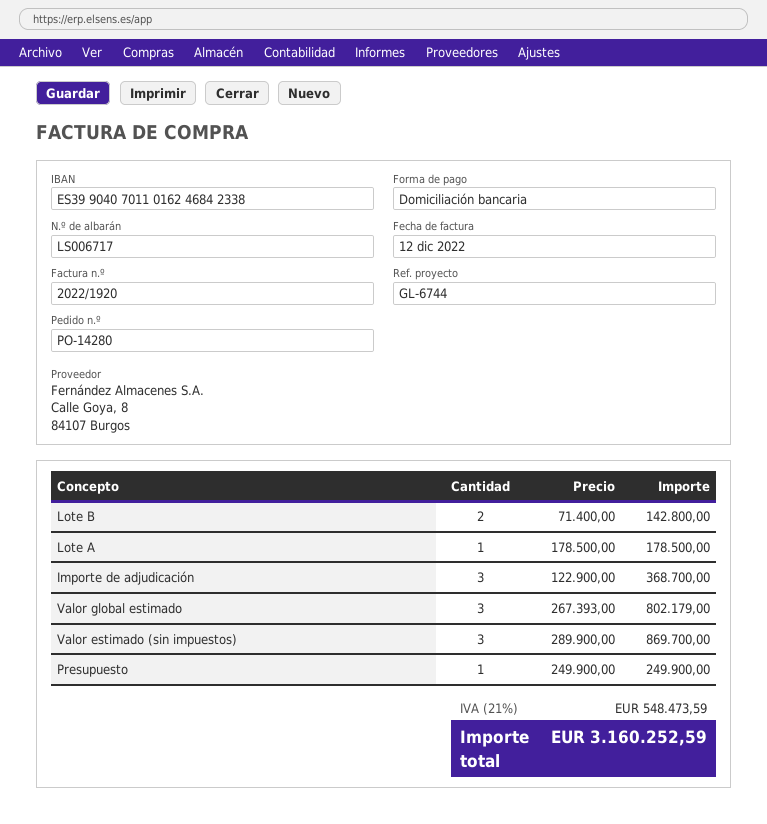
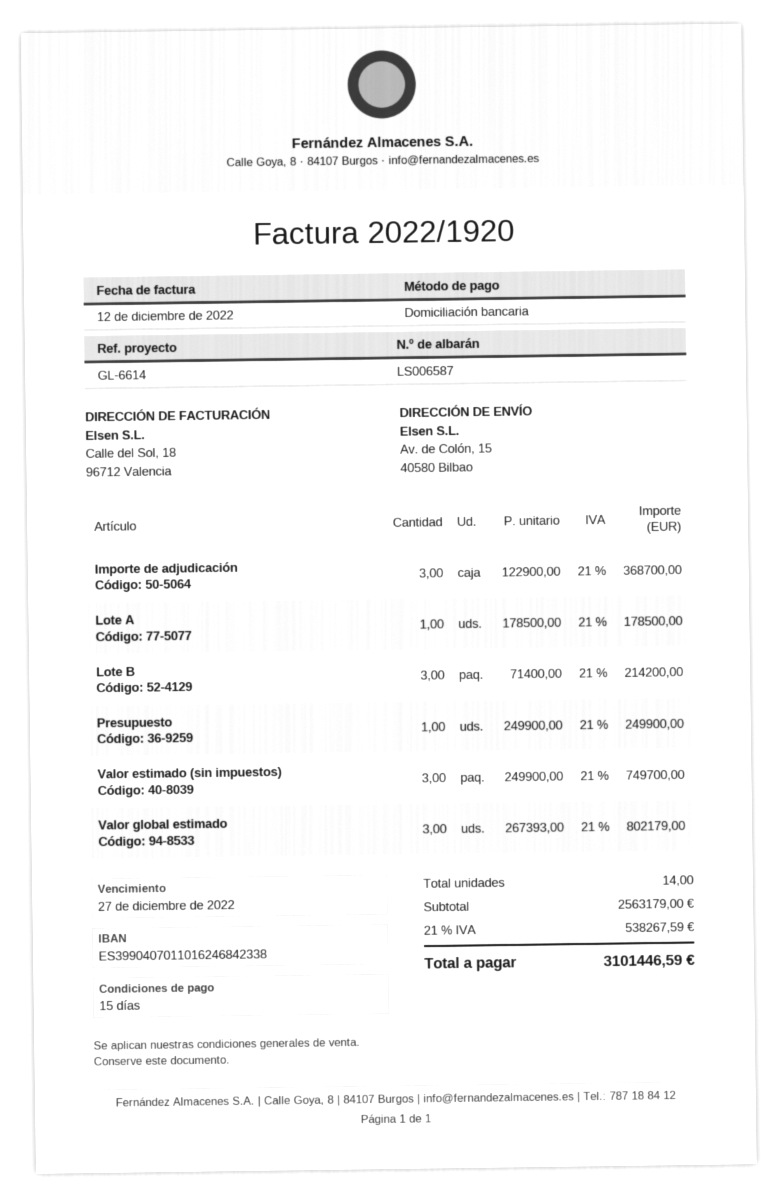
delivery note number: LS006717 -> LS006587
reference: GL-6744 -> GL-6614
Lote B: 2 x 71400.00 = 142800.00 -> 3 x 71400.00 = 214200.00
Valor estimado (sin impuestos): 3 x 289900.00 = 869700.00 -> 3 x 249900.00 = 749700.00
tax: 21% = 548473.59 -> 21% = 538267.59
total: 3160252.59 -> 3101446.59

